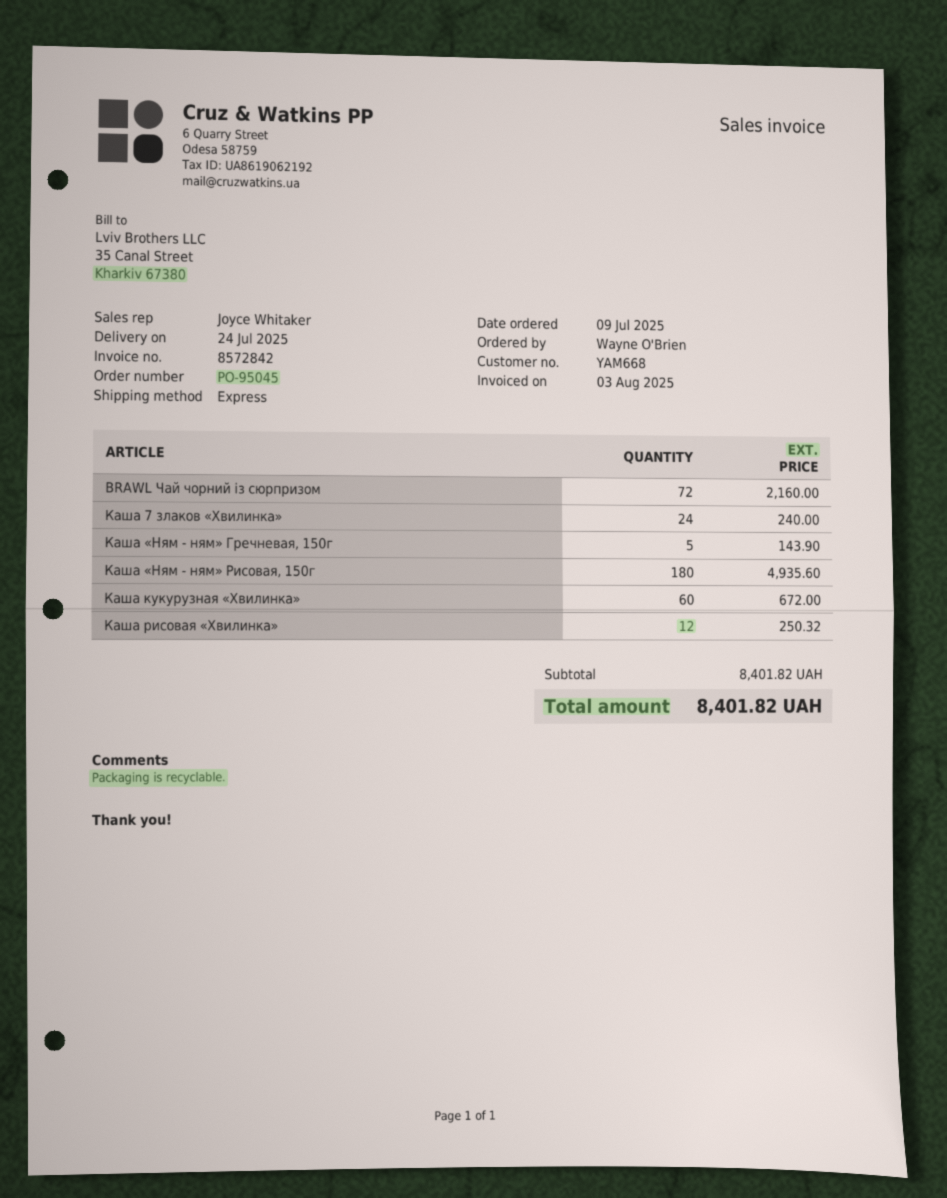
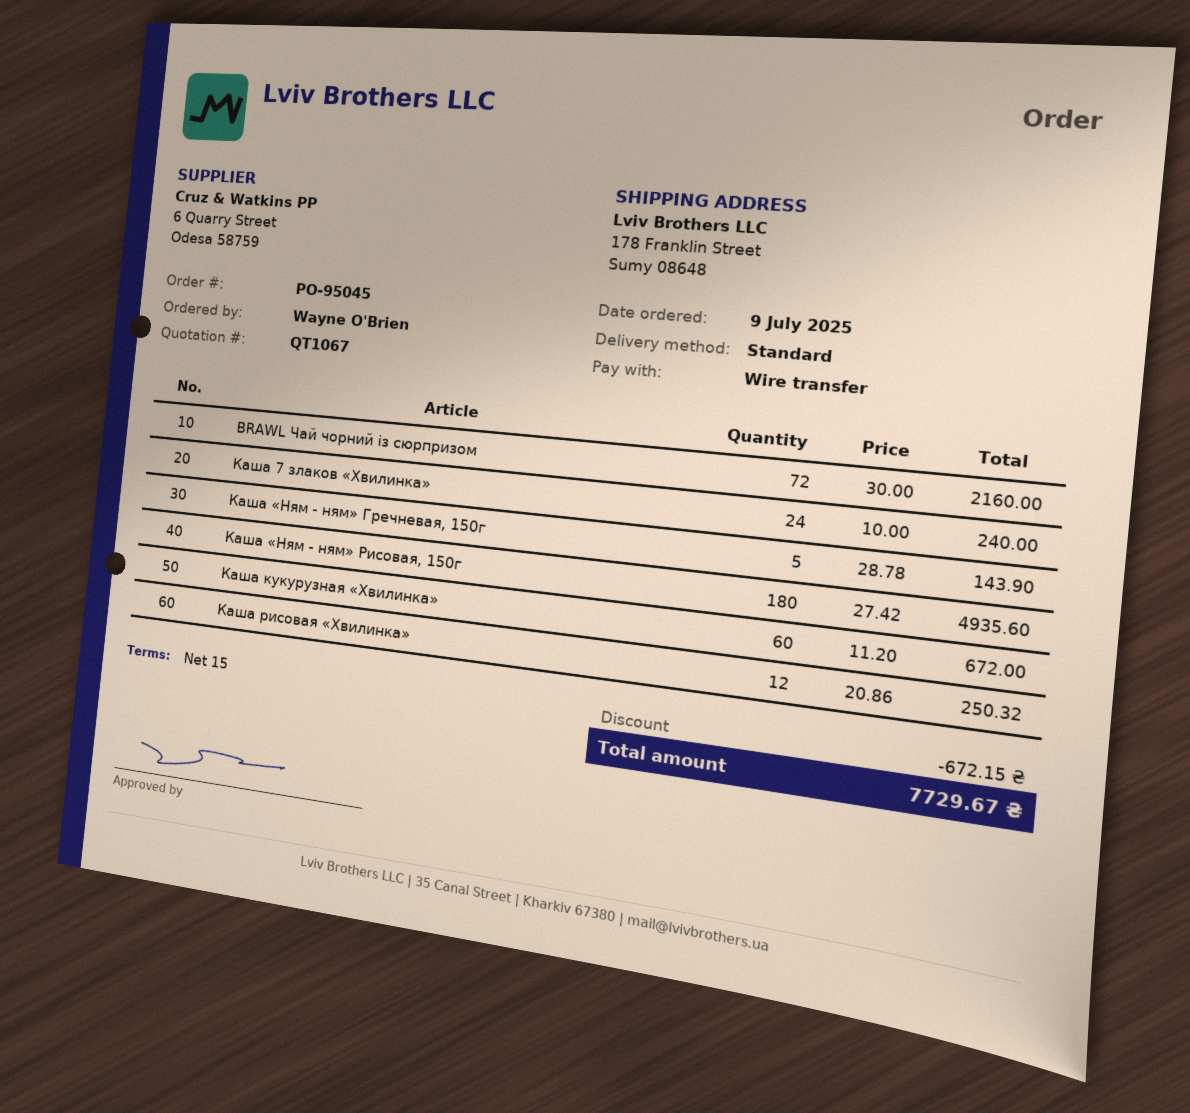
shipping method: express -> standard
discount: none -> 672.15
total: 8401.82 -> 7729.67

